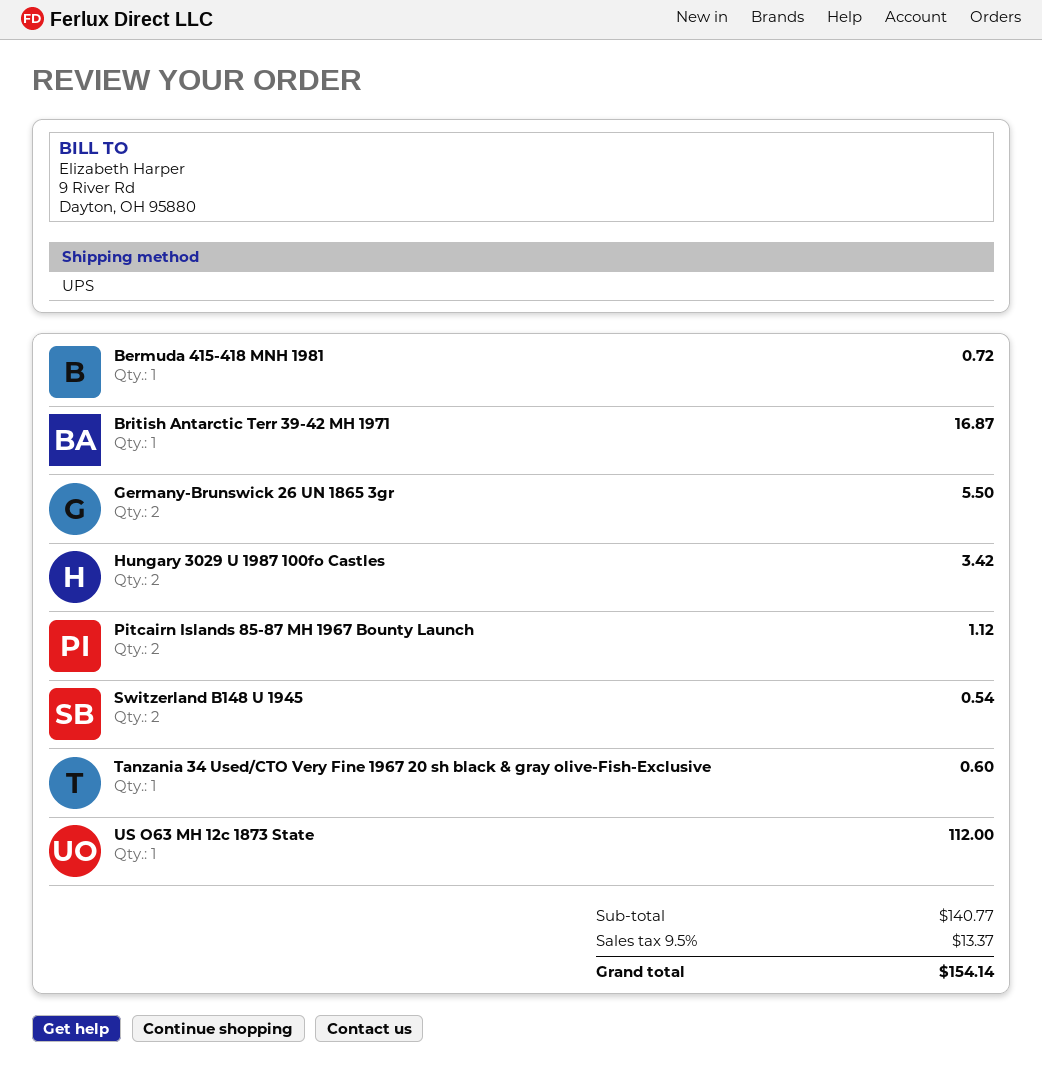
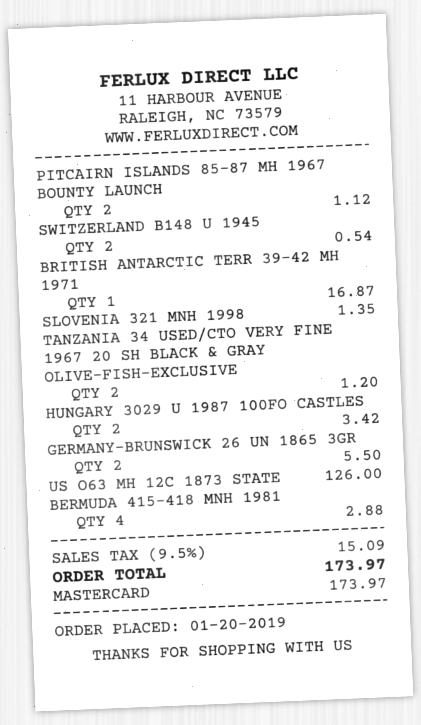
Bermuda 415-418 MNH 1981: 1 for 0.72 -> 4 for 2.88
Tanzania 34 Used/CTO Very Fine 1967 20 sh black & gray olive-Fish-Exclusive: 1 for 0.60 -> 2 for 1.20
US O63 MH 12c 1873 State: 1 for 112.00 -> 1 for 126.00
SLOVENIA 321 MNH 1998: none -> 1 for 1.35
tax: 9.5% = 13.37 -> 9.5% = 15.09
total: 154.14 -> 173.97

